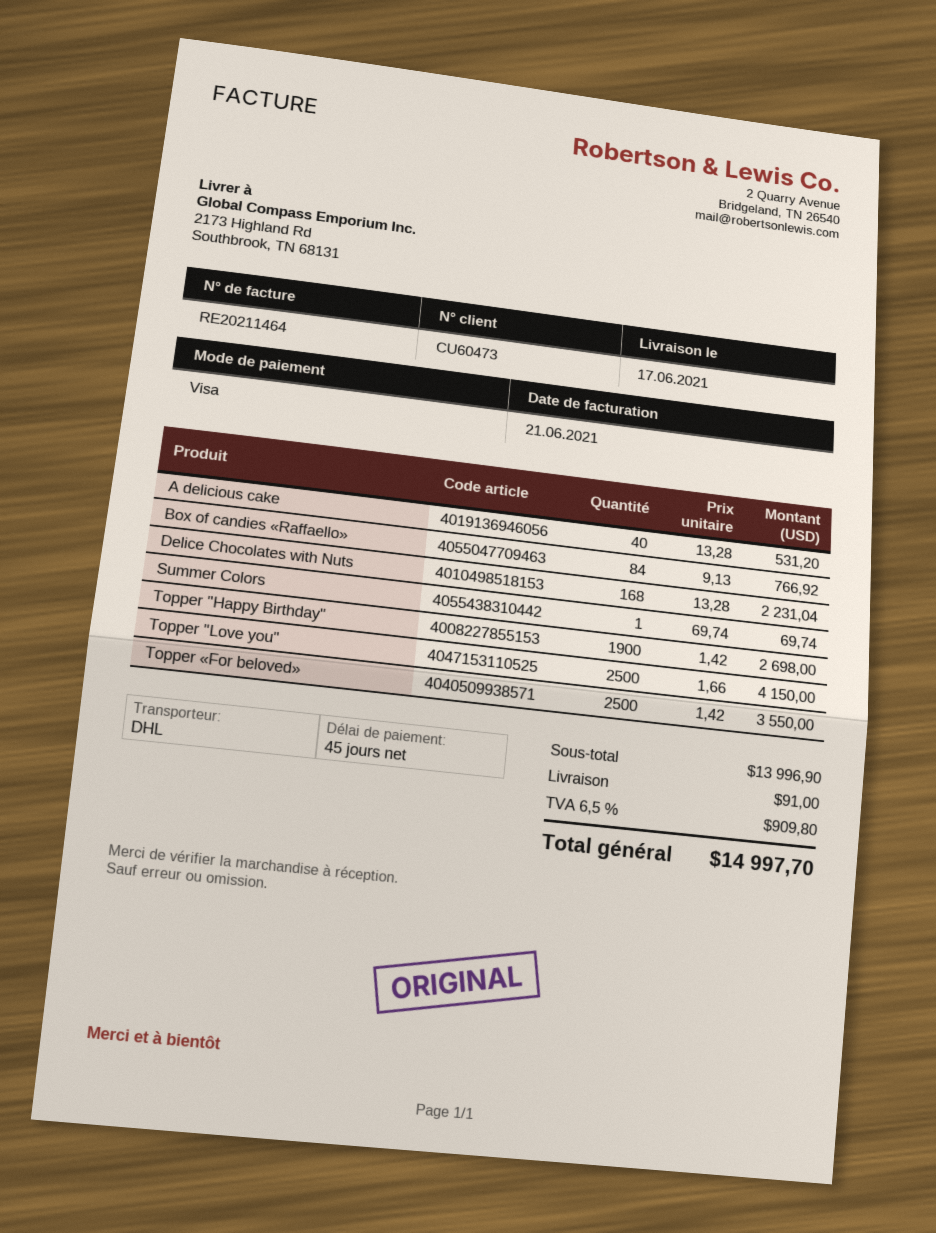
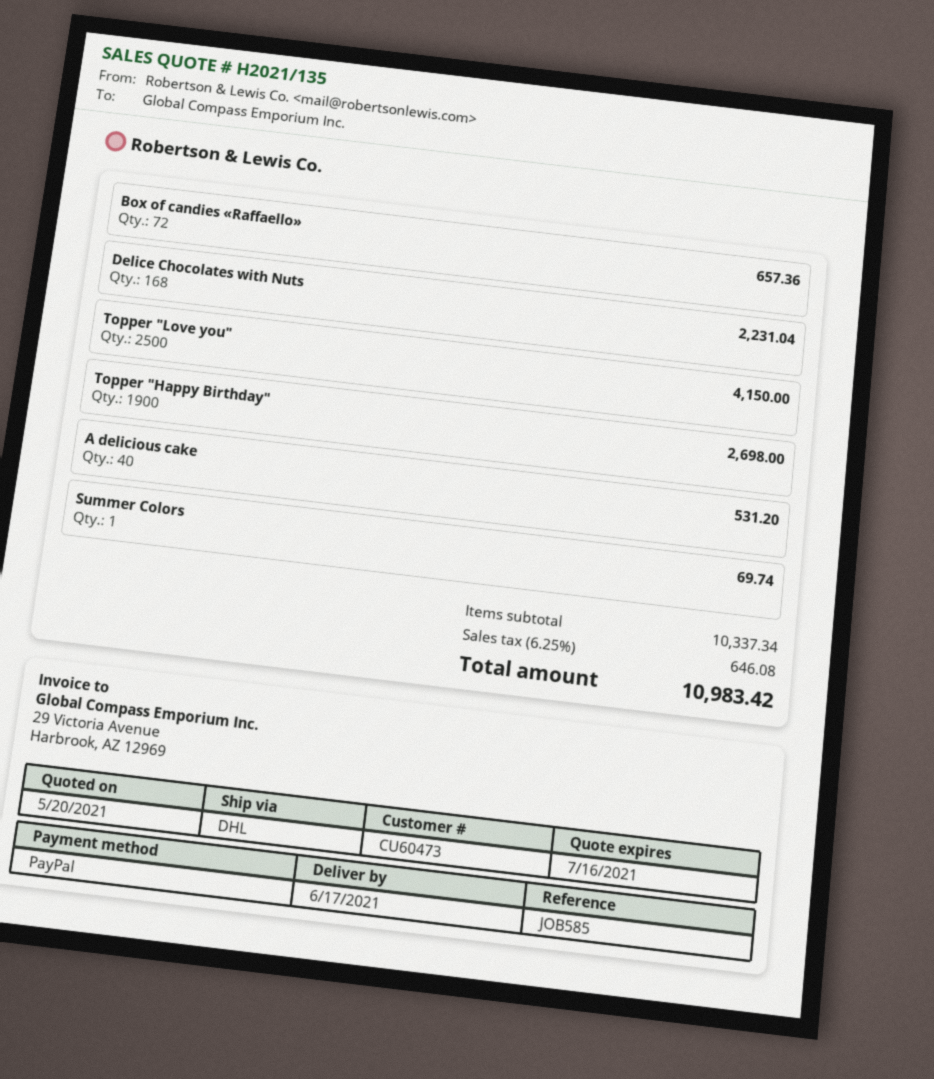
payment method: Visa -> PayPal
Box of candies «Raffaello»: 84 for 766.92 -> 72 for 657.36
Topper «For beloved»: 2500 for 3550.00 -> none
subtotal: 13996.90 -> 10337.34
shipping: 91.00 -> none
tax: 6.5% = 909.80 -> 6.25% = 646.08
total: 14997.70 -> 10983.42

